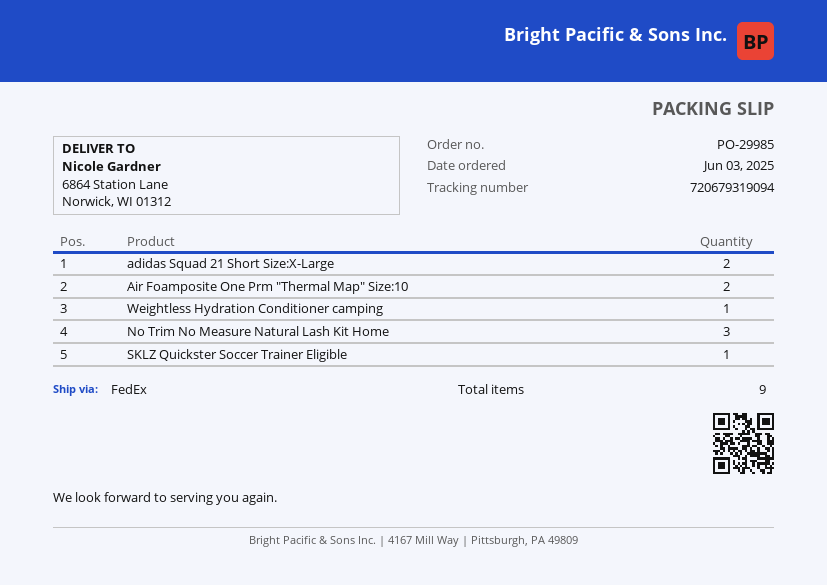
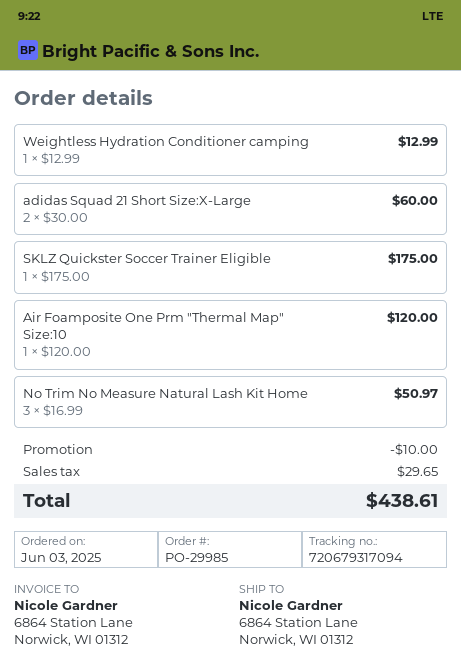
tracking number: 720679319094 -> 720679317094
Air Foamposite One Prm "Thermal Map" Size:10: 2 -> 1

